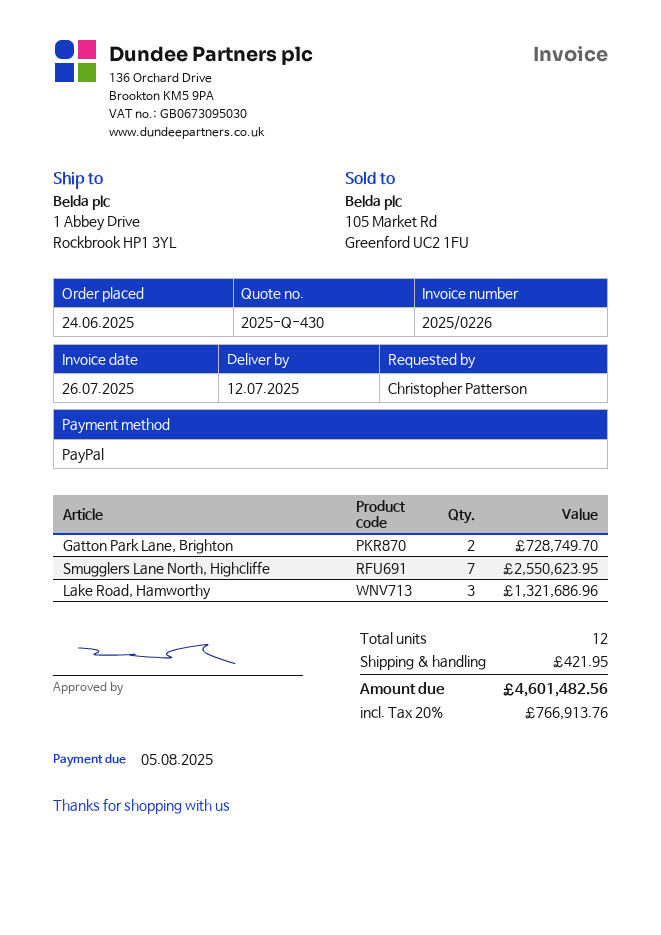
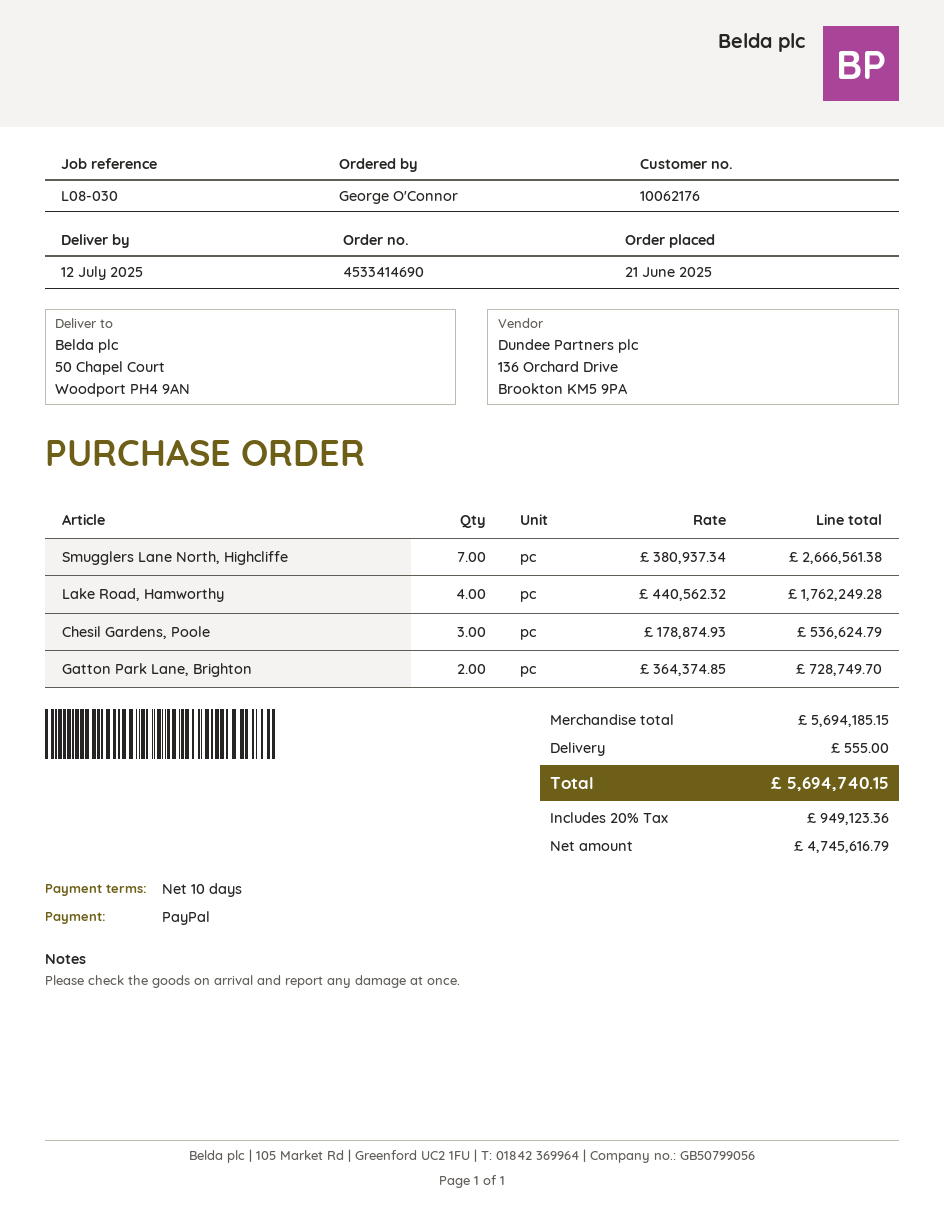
order date: 2025-06-24 -> 2025-06-21
ordered by: Christopher Patterson -> George O'Connor
ship to: 1 Abbey Drive, Rockbrook HP1 3YL -> 50 Chapel Court, Woodport PH4 9AN
Smugglers Lane North, Highcliffe: 7 for 2550623.95 -> 7 for 2666561.38
Lake Road, Hamworthy: 3 for 1321686.96 -> 4 for 1762249.28
Chesil Gardens, Poole: none -> 3 for 536624.79
shipping: 421.95 -> 555.00
tax: 20% = 766913.76 -> 20% = 949123.36
total: 4601482.56 -> 5694740.15

